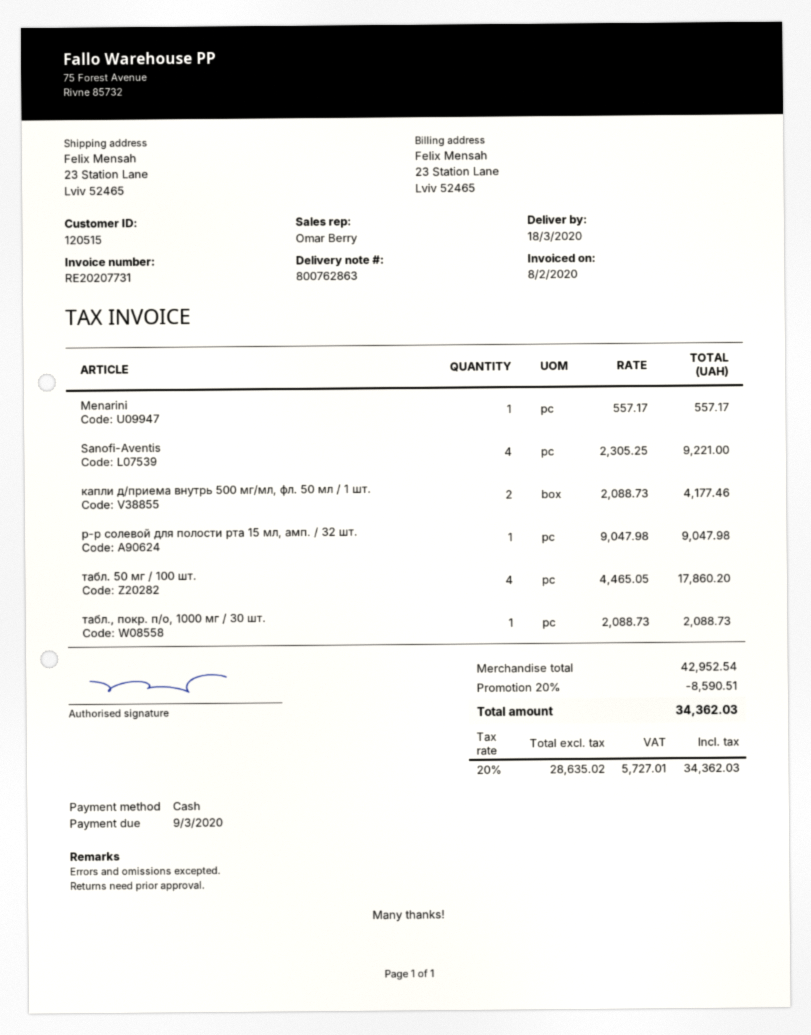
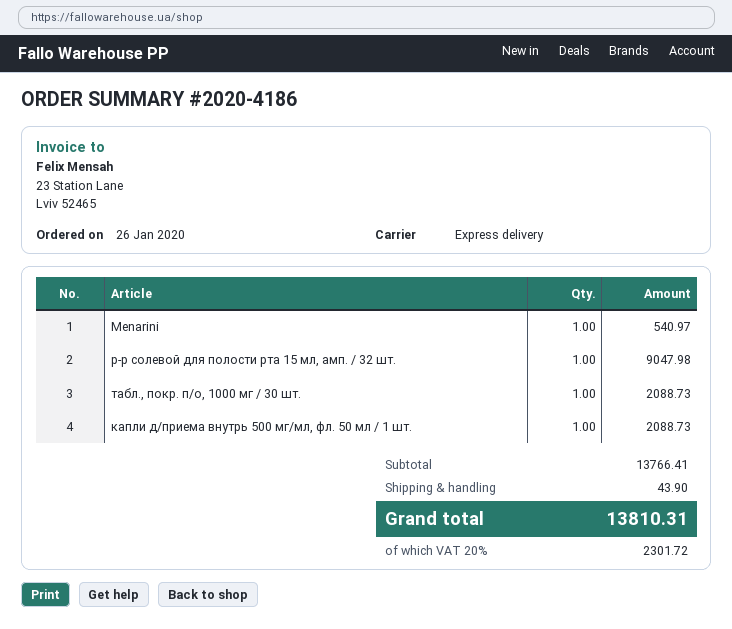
Menarini: 1 for 557.17 -> 1 for 540.97
Sanofi-Aventis: 4 for 9221.00 -> none
капли д/приема внутрь 500 мг/мл, фл. 50 мл / 1 шт.: 2 for 4177.46 -> 1 for 2088.73
табл. 50 мг / 100 шт.: 4 for 17860.20 -> none
subtotal: 42952.54 -> 13766.41
discount: 20% = 8590.51 -> none
shipping: none -> 43.90
tax: 20% = 5727.01 -> 20% = 2301.72
total: 34362.03 -> 13810.31

